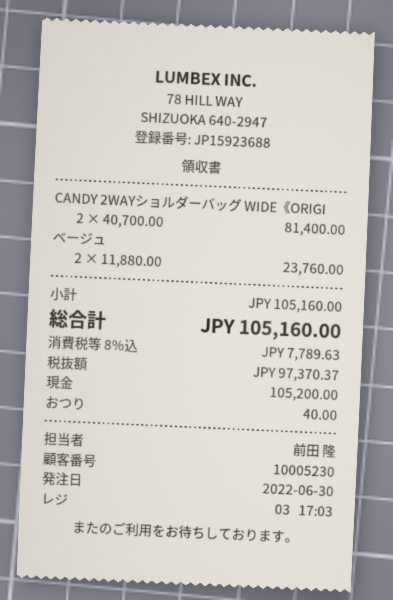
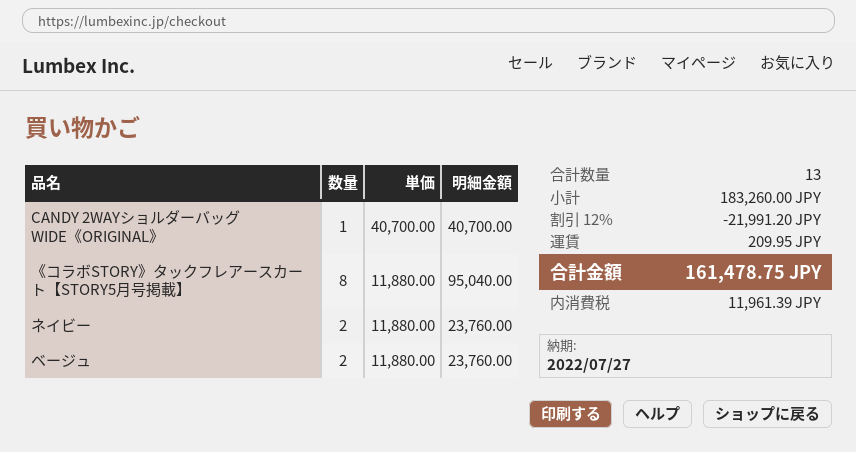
CANDY 2WAYショルダーバッグ WIDE《ORIGI: 2 x 40700.00 = 81400.00 -> 1 x 40700.00 = 40700.00
《コラボSTORY》タックフレアースカート【STORY5月号掲載】: none -> 8 x 11880.00 = 95040.00
ネイビー: none -> 2 x 11880.00 = 23760.00
subtotal: 105160.00 -> 183260.00
discount: none -> 12% = 21991.20
shipping: none -> 209.95
tax: 7789.63 -> 11961.39
total: 105160.00 -> 161478.75

